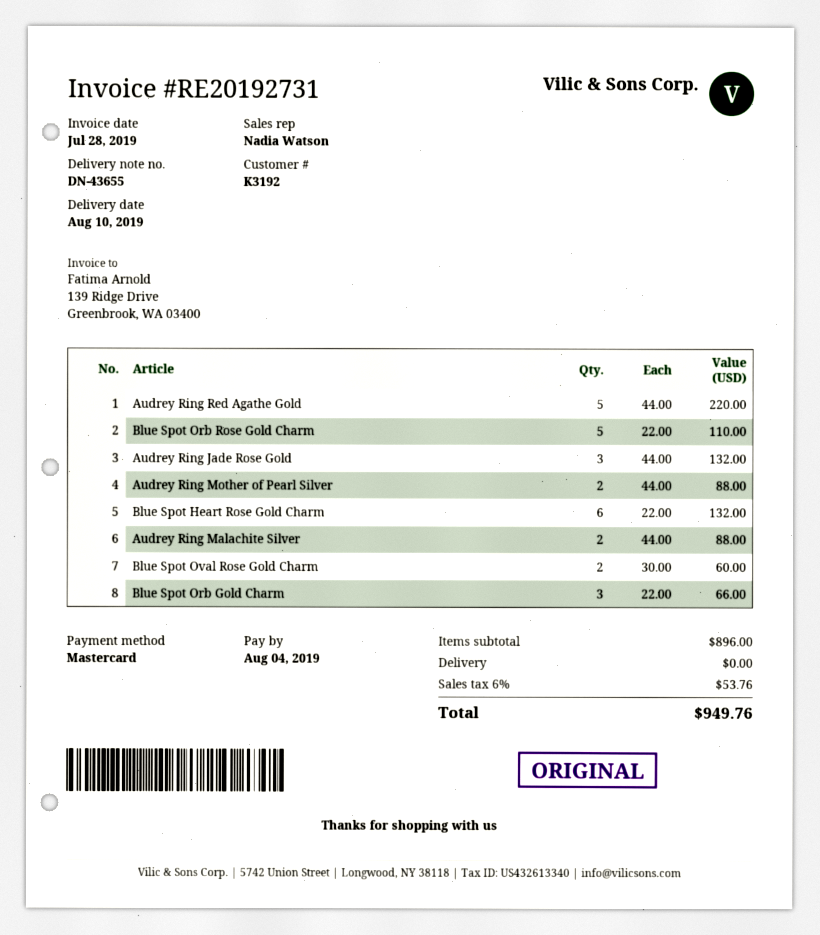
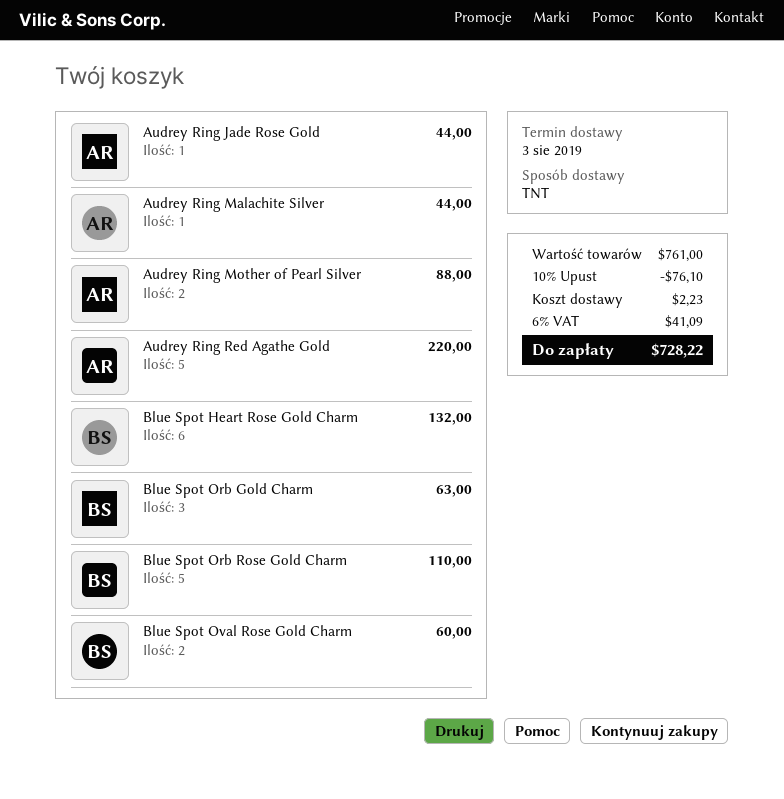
delivery date: 2019-08-10 -> 2019-08-03
Audrey Ring Jade Rose Gold: 3 for 132.00 -> 1 for 44.00
Audrey Ring Malachite Silver: 2 for 88.00 -> 1 for 44.00
Blue Spot Orb Gold Charm: 3 for 66.00 -> 3 for 63.00
subtotal: 896.00 -> 761.00
discount: none -> 10% = 76.10
shipping: 0.00 -> 2.23
tax: 6% = 53.76 -> 6% = 41.09
total: 949.76 -> 728.22

